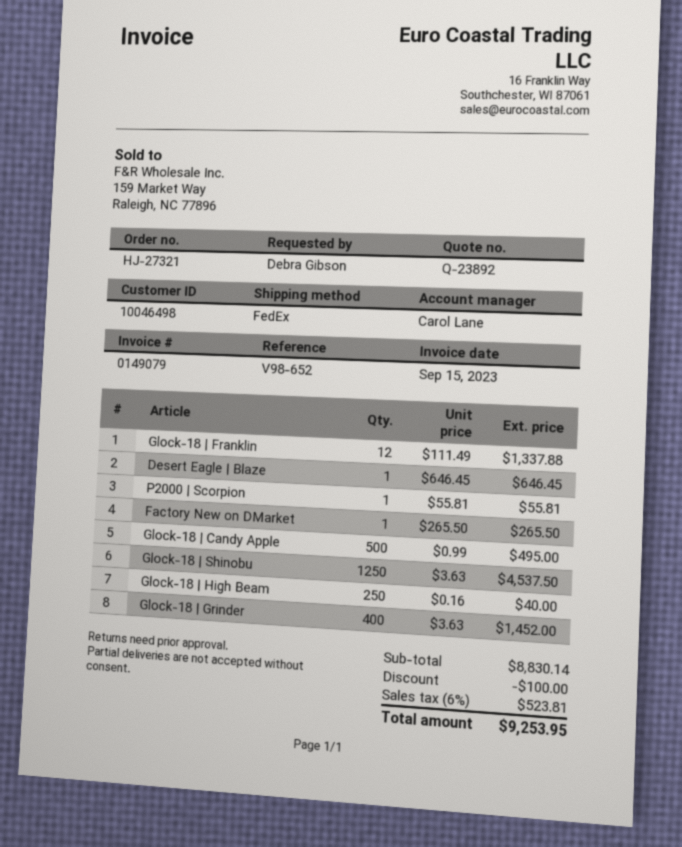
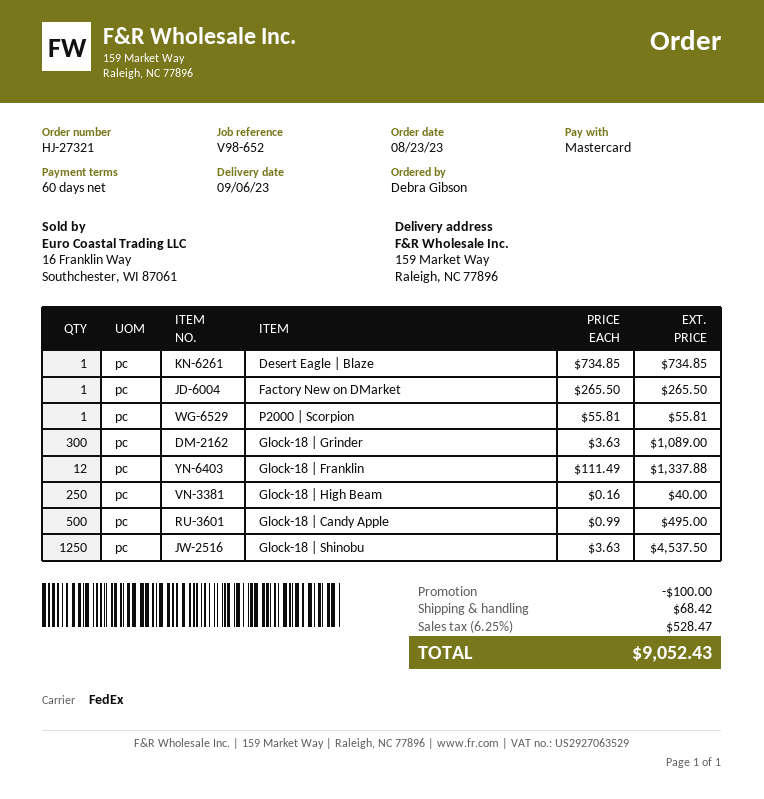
Desert Eagle | Blaze: 1 x 646.45 = 646.45 -> 1 x 734.85 = 734.85
Glock-18 | Grinder: 400 x 3.63 = 1452.00 -> 300 x 3.63 = 1089.00
shipping: none -> 68.42
tax: 6% = 523.81 -> 6.25% = 528.47
total: 9253.95 -> 9052.43

